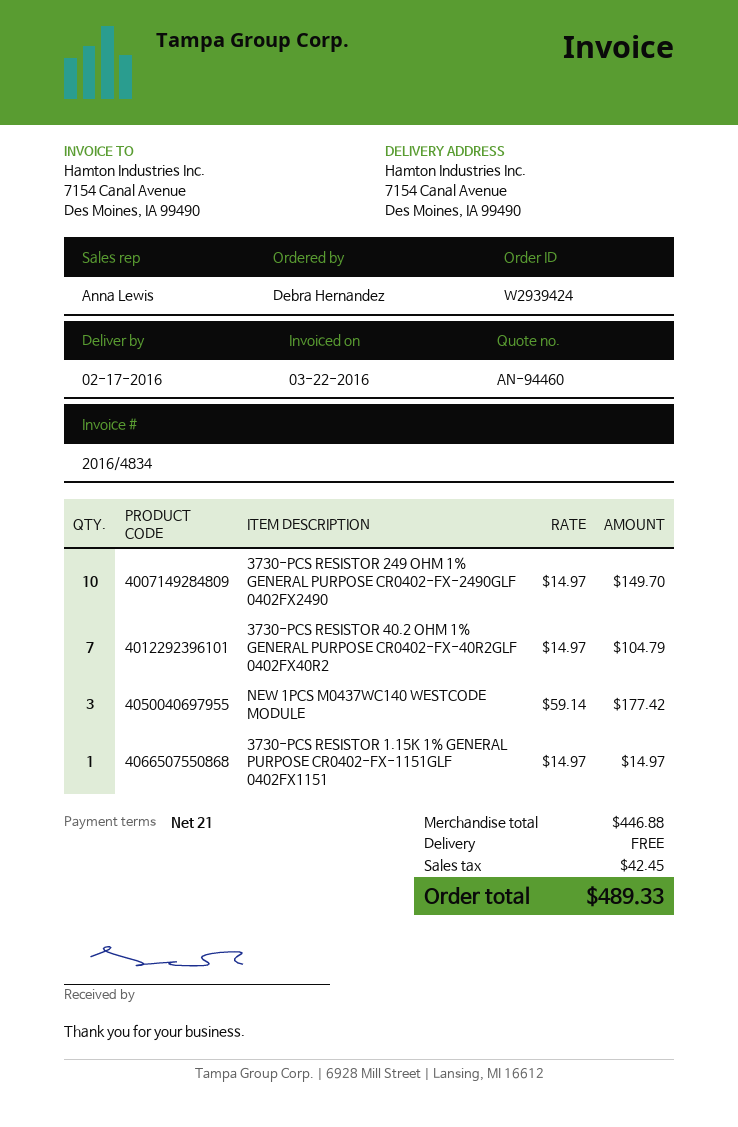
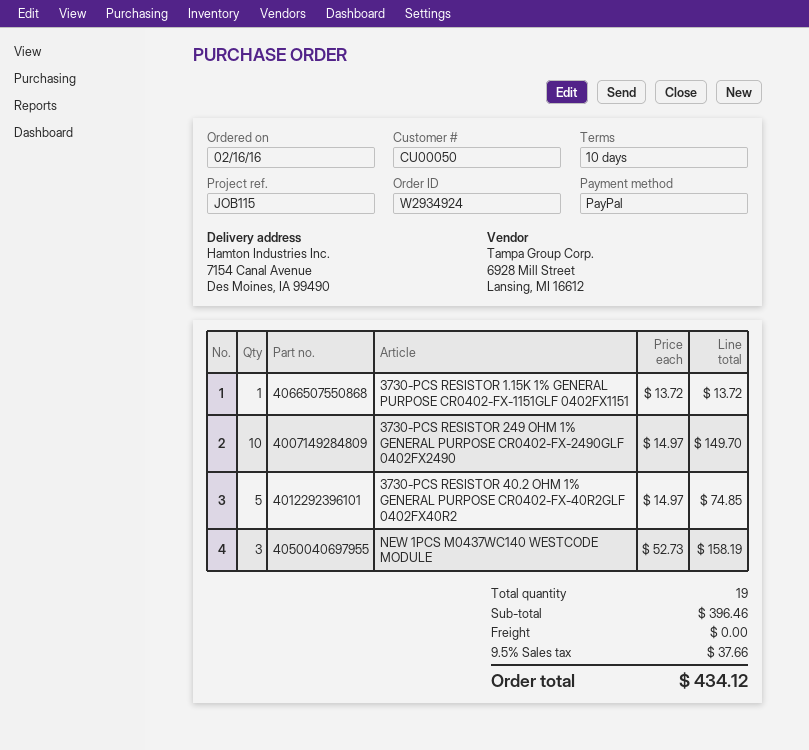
order number: W2939424 -> W2934924
payment terms: 21 days -> 10 days
3730-PCS RESISTOR 40.2 OHM 1% GENERAL PURPOSE CR0402-FX-40R2GLF 0402FX40R2: 7 x 14.97 = 104.79 -> 5 x 14.97 = 74.85
NEW 1PCS M0437WC140 WESTCODE MODULE: 3 x 59.14 = 177.42 -> 3 x 52.73 = 158.19
3730-PCS RESISTOR 1.15K 1% GENERAL PURPOSE CR0402-FX-1151GLF 0402FX1151: 1 x 14.97 = 14.97 -> 1 x 13.72 = 13.72
subtotal: 446.88 -> 396.46
tax: 42.45 -> 37.66
total: 489.33 -> 434.12

